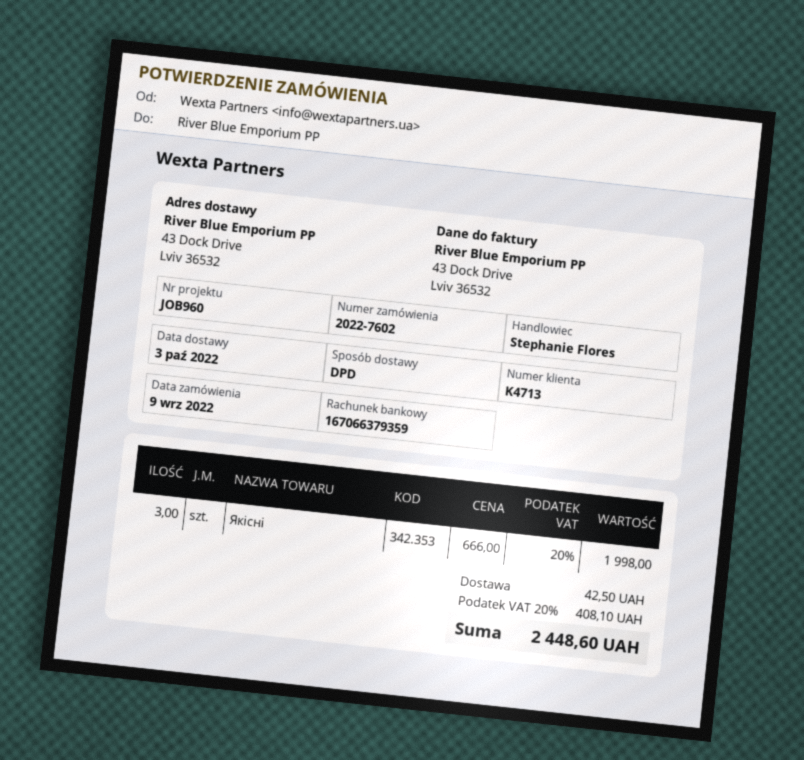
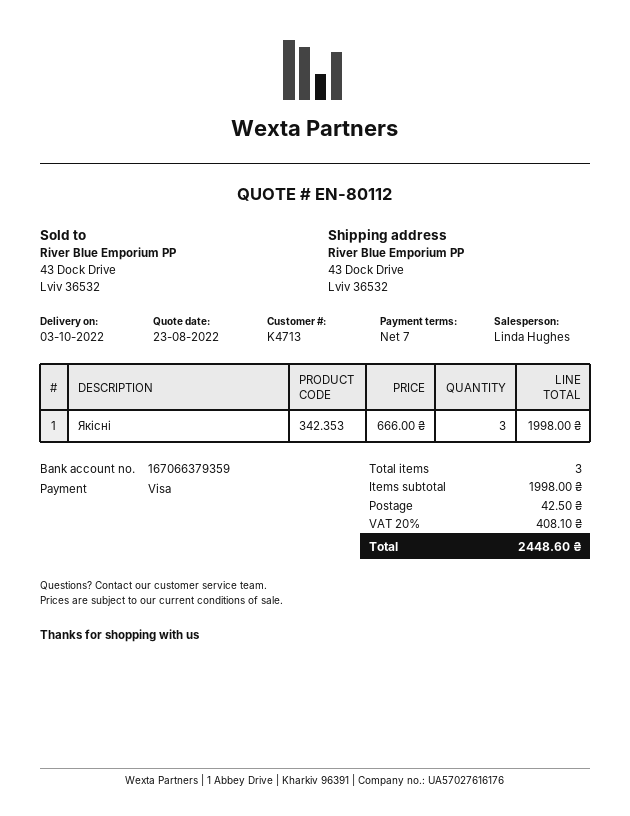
sales rep: Stephanie Flores -> Linda Hughes

